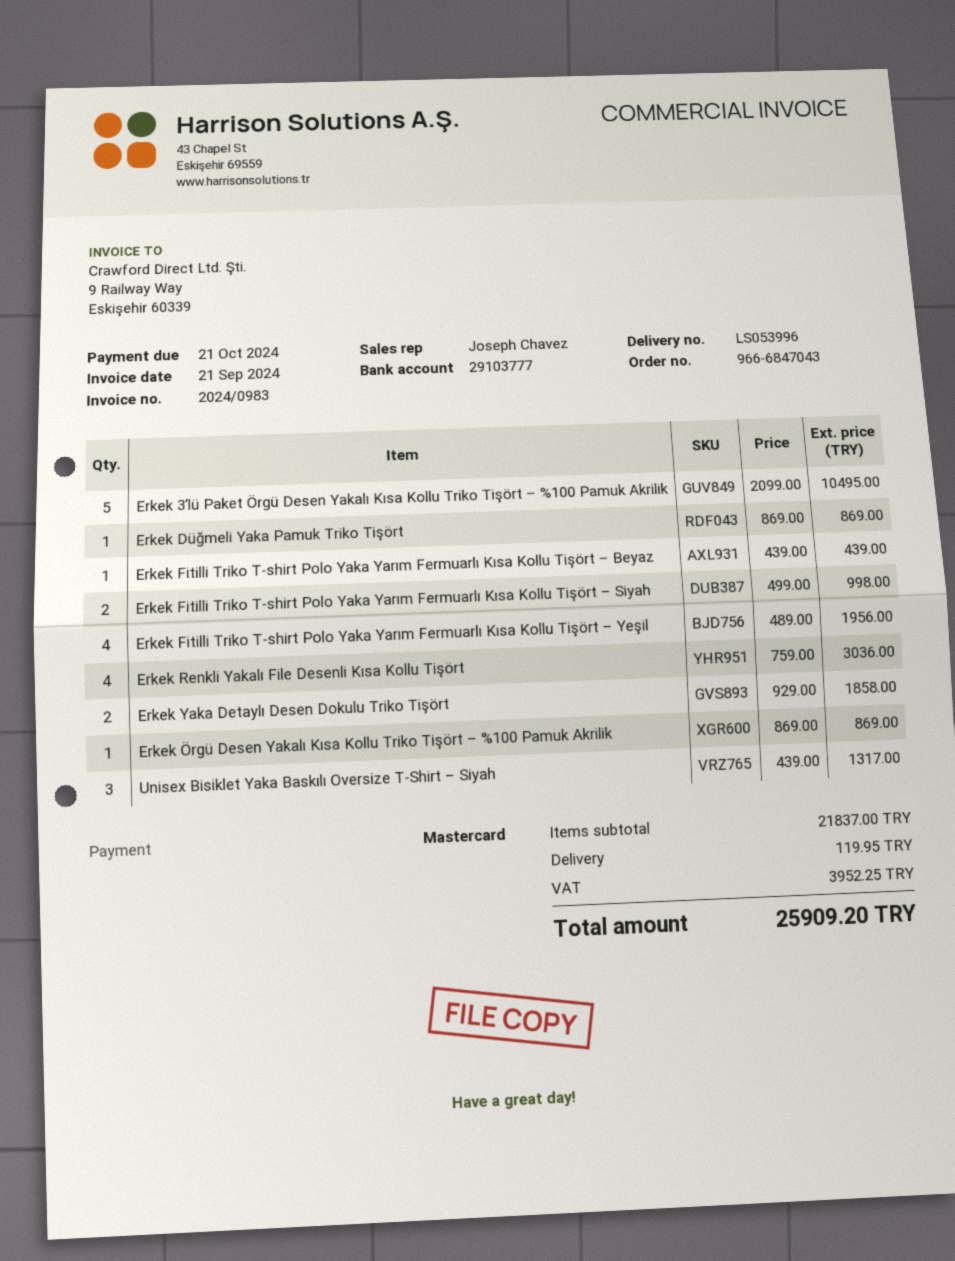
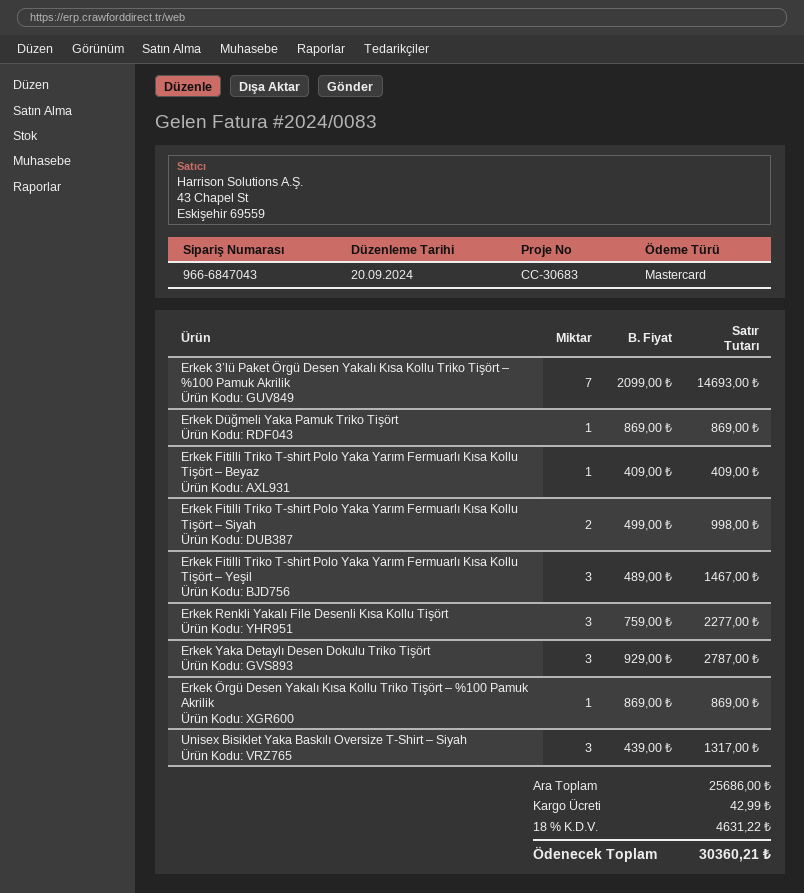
invoice number: 2024/0983 -> 2024/0083
invoice date: 2024-09-21 -> 2024-09-20
Erkek 3’lü Paket Örgü Desen Yakalı Kısa Kollu Triko Tişört – %100 Pamuk Akrilik: 5 x 2099.00 = 10495.00 -> 7 x 2099.00 = 14693.00
Erkek Fitilli Triko T-shirt Polo Yaka Yarım Fermuarlı Kısa Kollu Tişört – Beyaz: 1 x 439.00 = 439.00 -> 1 x 409.00 = 409.00
Erkek Fitilli Triko T-shirt Polo Yaka Yarım Fermuarlı Kısa Kollu Tişört – Yeşil: 4 x 489.00 = 1956.00 -> 3 x 489.00 = 1467.00
Erkek Renkli Yakalı File Desenli Kısa Kollu Tişört: 4 x 759.00 = 3036.00 -> 3 x 759.00 = 2277.00
Erkek Yaka Detaylı Desen Dokulu Triko Tişört: 2 x 929.00 = 1858.00 -> 3 x 929.00 = 2787.00
subtotal: 21837.00 -> 25686.00
shipping: 119.95 -> 42.99
tax: 3952.25 -> 4631.22
total: 25909.20 -> 30360.21

